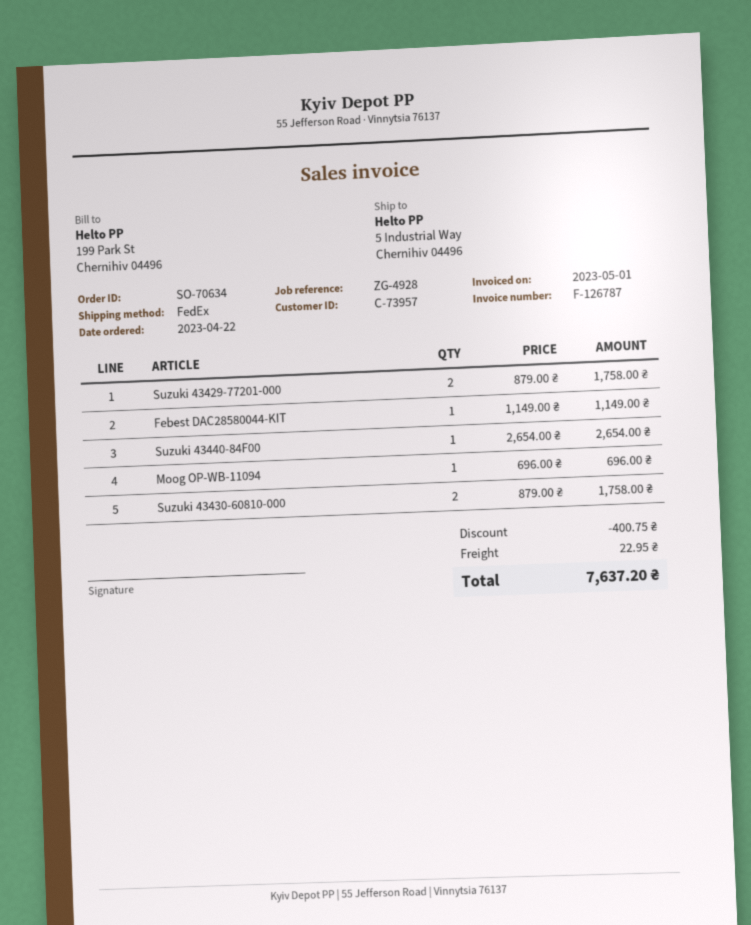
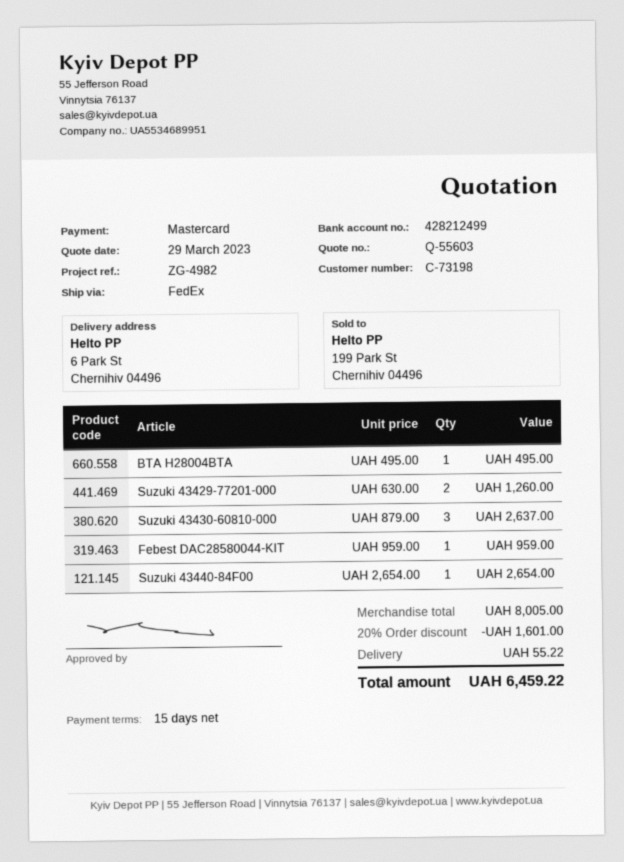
customer number: C-73957 -> C-73198
reference: ZG-4928 -> ZG-4982
ship to: 5 Industrial Way, Chernihiv 04496 -> 6 Park St, Chernihiv 04496
Suzuki 43429-77201-000: 2 x 879.00 = 1758.00 -> 2 x 630.00 = 1260.00
Febest DAC28580044-KIT: 1 x 1149.00 = 1149.00 -> 1 x 959.00 = 959.00
Moog OP-WB-11094: 1 x 696.00 = 696.00 -> none
Suzuki 43430-60810-000: 2 x 879.00 = 1758.00 -> 3 x 879.00 = 2637.00
BTA H28004BTA: none -> 1 x 495.00 = 495.00
discount: 400.75 -> 1601.00
shipping: 22.95 -> 55.22
total: 7637.20 -> 6459.22

